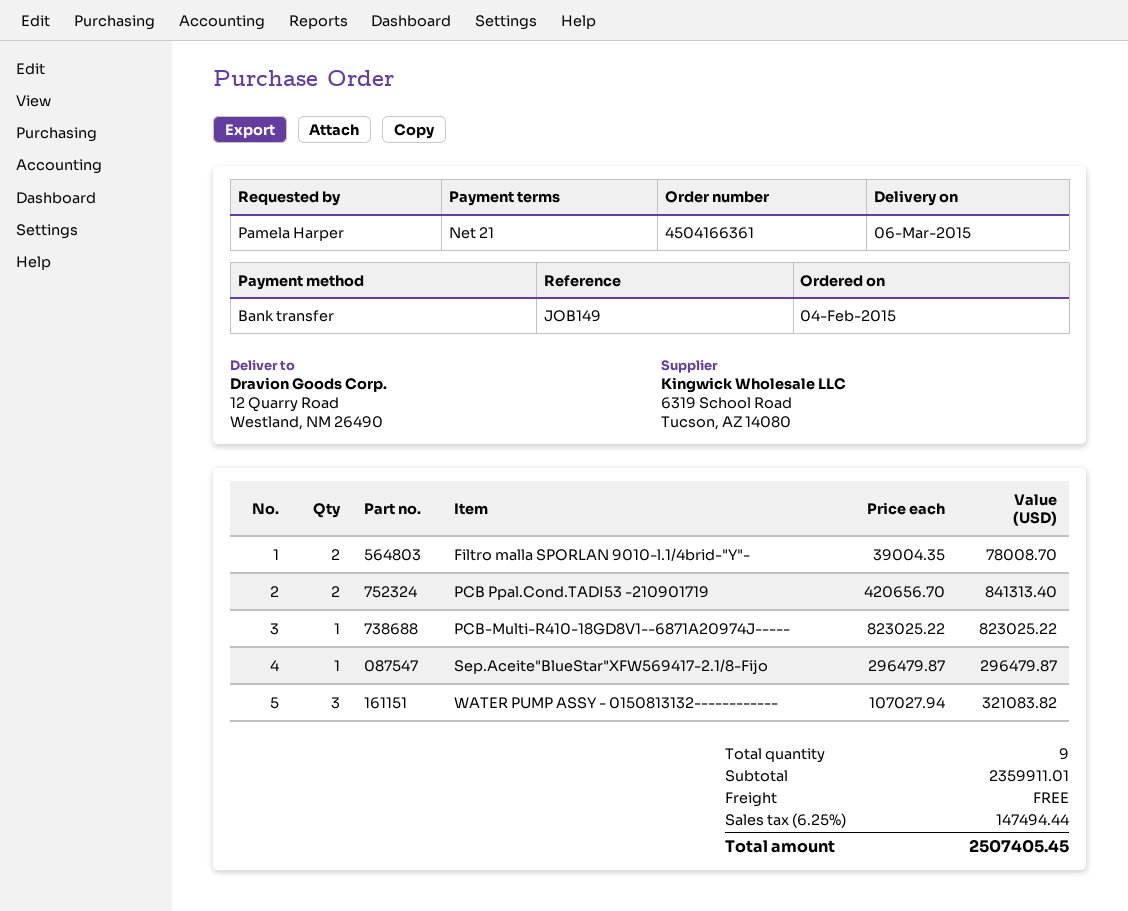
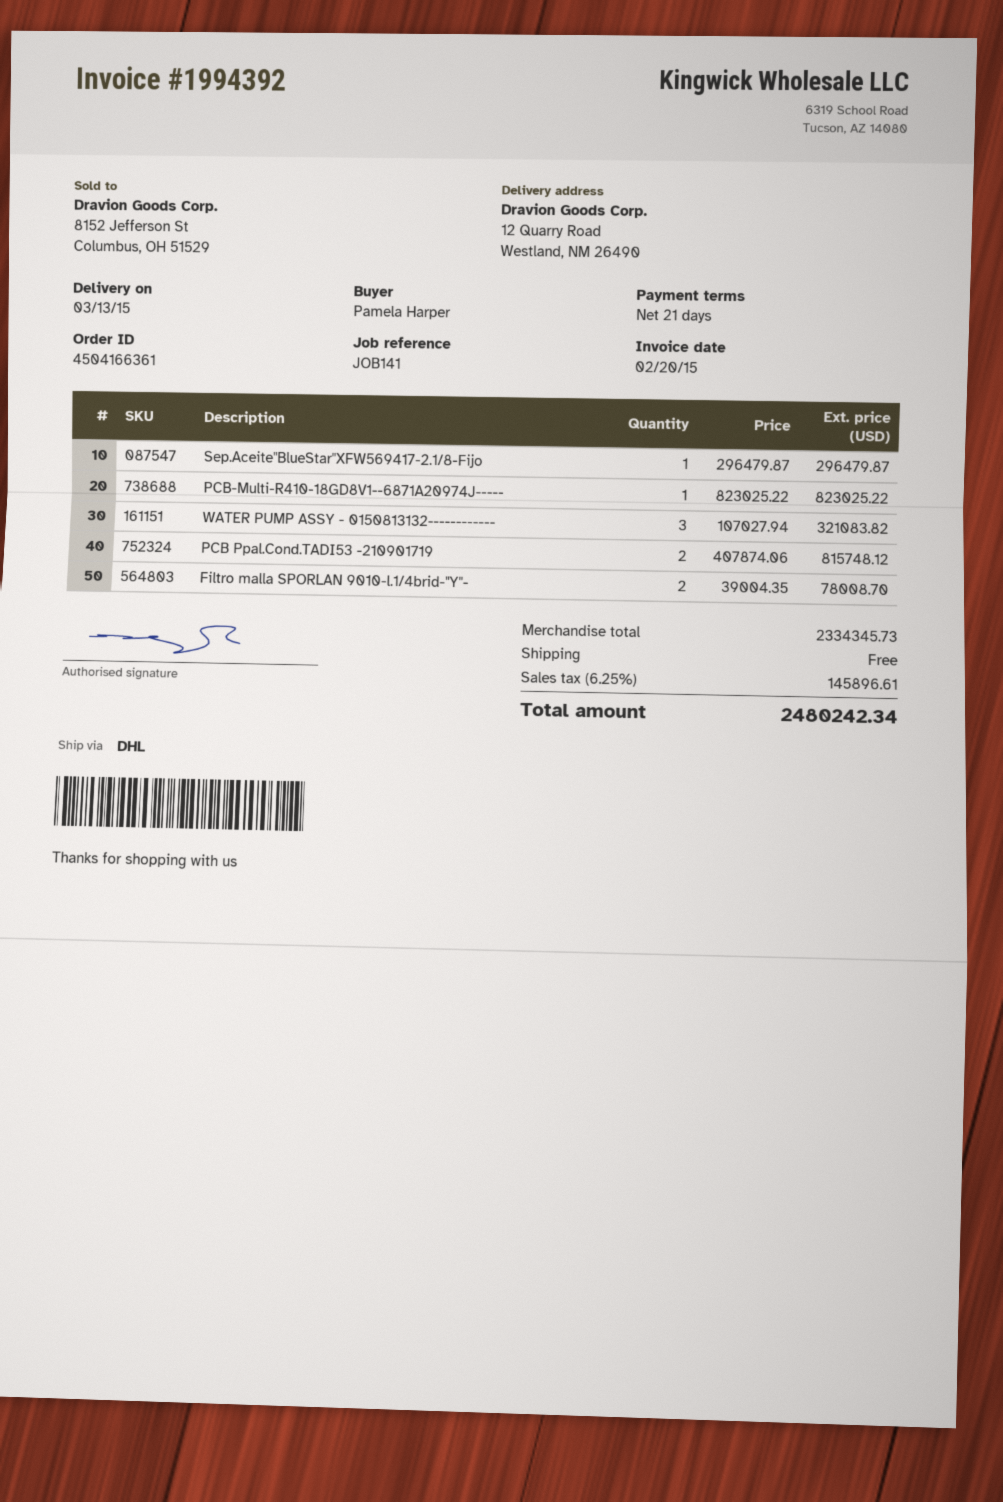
delivery date: 2015-03-06 -> 2015-03-13
reference: JOB149 -> JOB141
PCB Ppal.Cond.TADI53 -210901719: 2 x 420656.70 = 841313.40 -> 2 x 407874.06 = 815748.12
subtotal: 2359911.01 -> 2334345.73
tax: 6.25% = 147494.44 -> 6.25% = 145896.61
total: 2507405.45 -> 2480242.34

